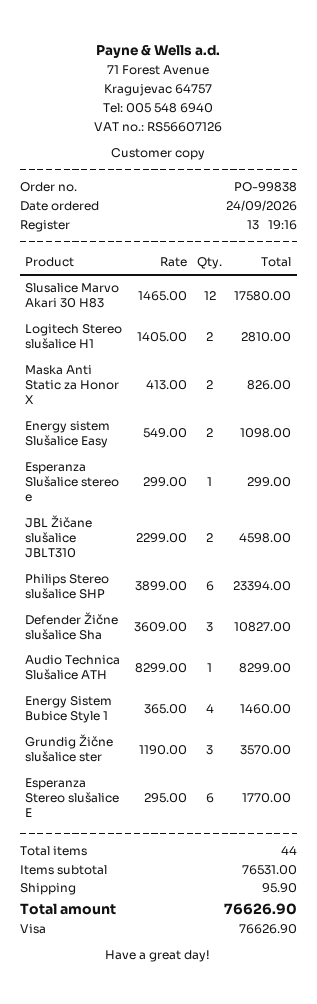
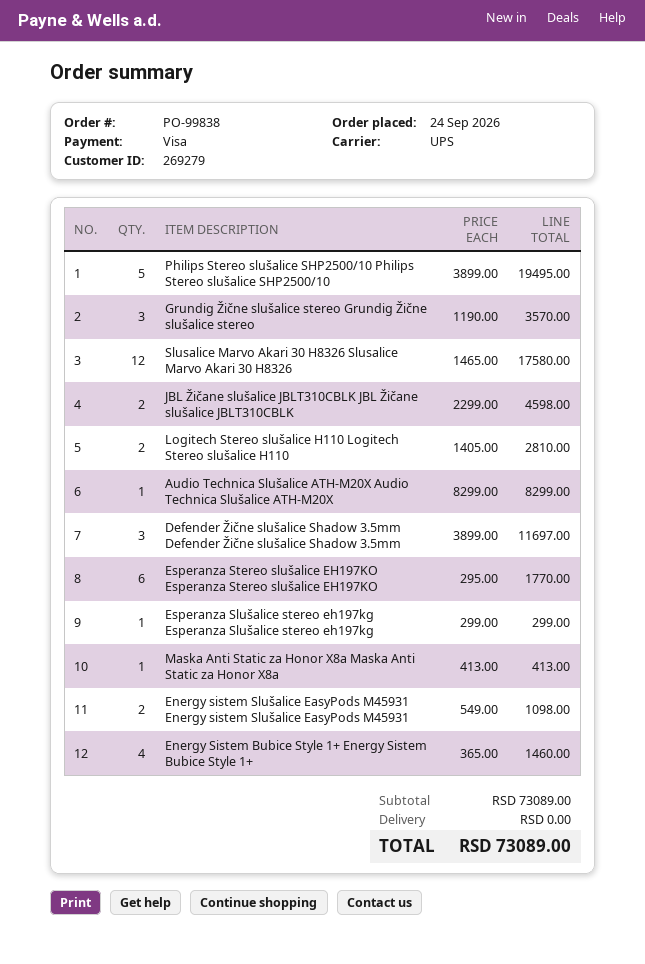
Maska Anti Static za Honor X: 2 x 413.00 = 826.00 -> 1 x 413.00 = 413.00
Philips Stereo slušalice SHP: 6 x 3899.00 = 23394.00 -> 5 x 3899.00 = 19495.00
Defender Žične slušalice Sha: 3 x 3609.00 = 10827.00 -> 3 x 3899.00 = 11697.00
subtotal: 76531.00 -> 73089.00
shipping: 95.90 -> 0.00
total: 76626.90 -> 73089.00

